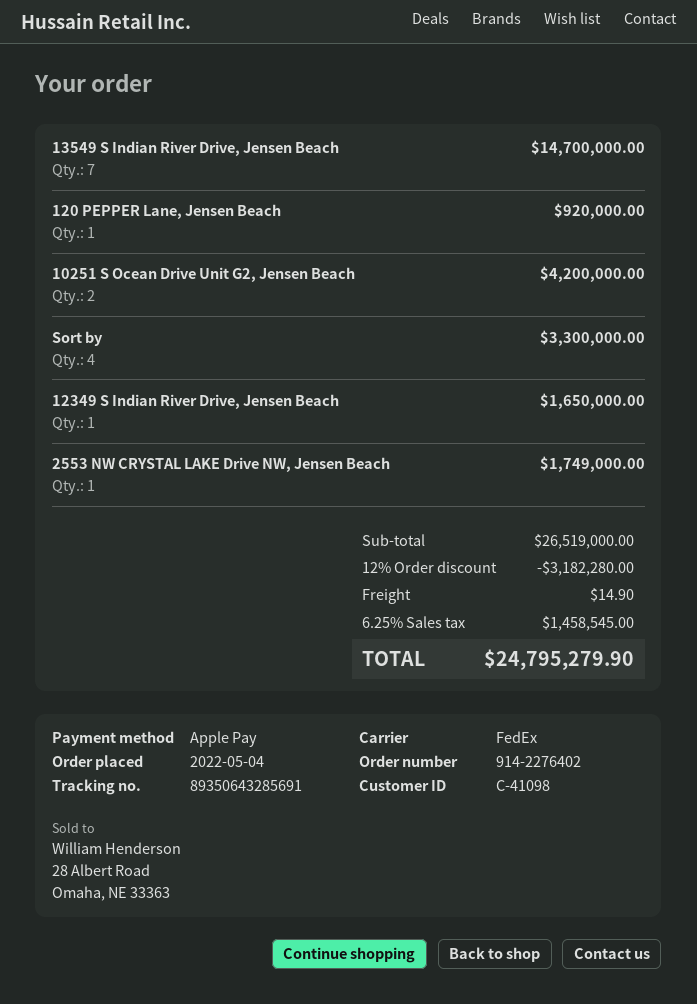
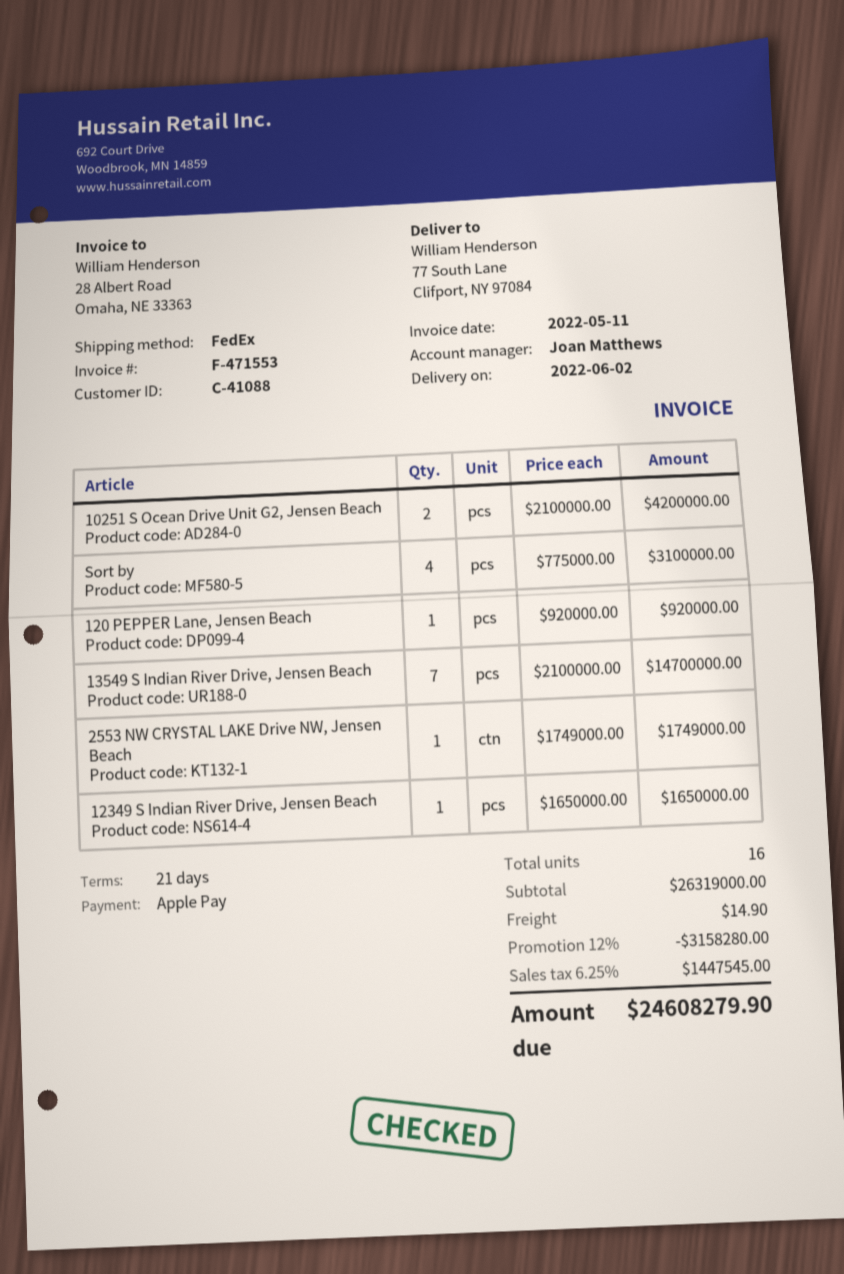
customer number: C-41098 -> C-41088
Sort by: 4 for 3300000.00 -> 4 for 3100000.00
subtotal: 26519000.00 -> 26319000.00
discount: 12% = 3182280.00 -> 12% = 3158280.00
tax: 6.25% = 1458545.00 -> 6.25% = 1447545.00
total: 24795279.90 -> 24608279.90

